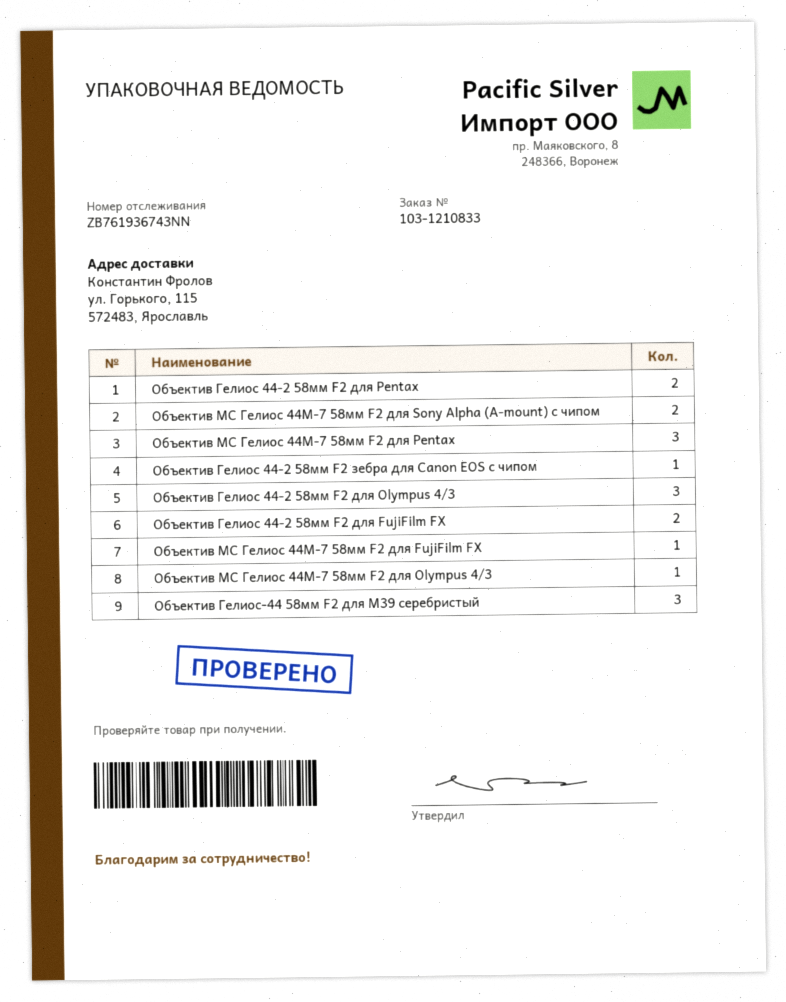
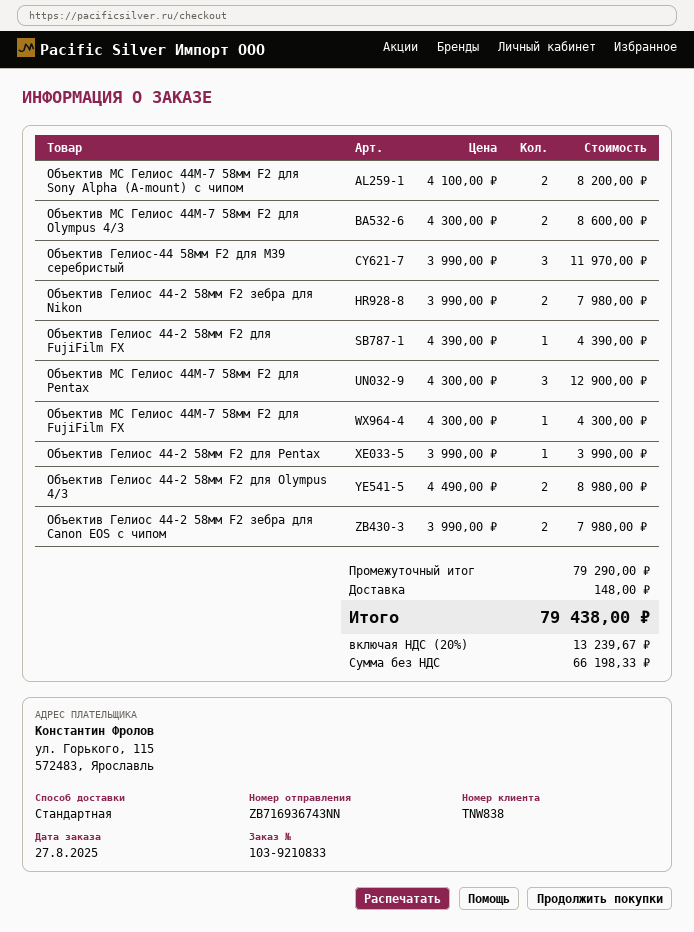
order number: 103-1210833 -> 103-9210833
tracking number: ZB761936743NN -> ZB716936743NN
Объектив Гелиос 44-2 58мм F2 для Pentax: 2 -> 1
Объектив Гелиос 44-2 58мм F2 зебра для Canon EOS с чипом: 1 -> 2
Объектив Гелиос 44-2 58мм F2 для Olympus 4/3: 3 -> 2
Объектив Гелиос 44-2 58мм F2 для FujiFilm FX: 2 -> 1
Объектив МС Гелиос 44М-7 58мм F2 для Olympus 4/3: 1 -> 2
Объектив Гелиос 44-2 58мм F2 зебра для Nikon: none -> 2

